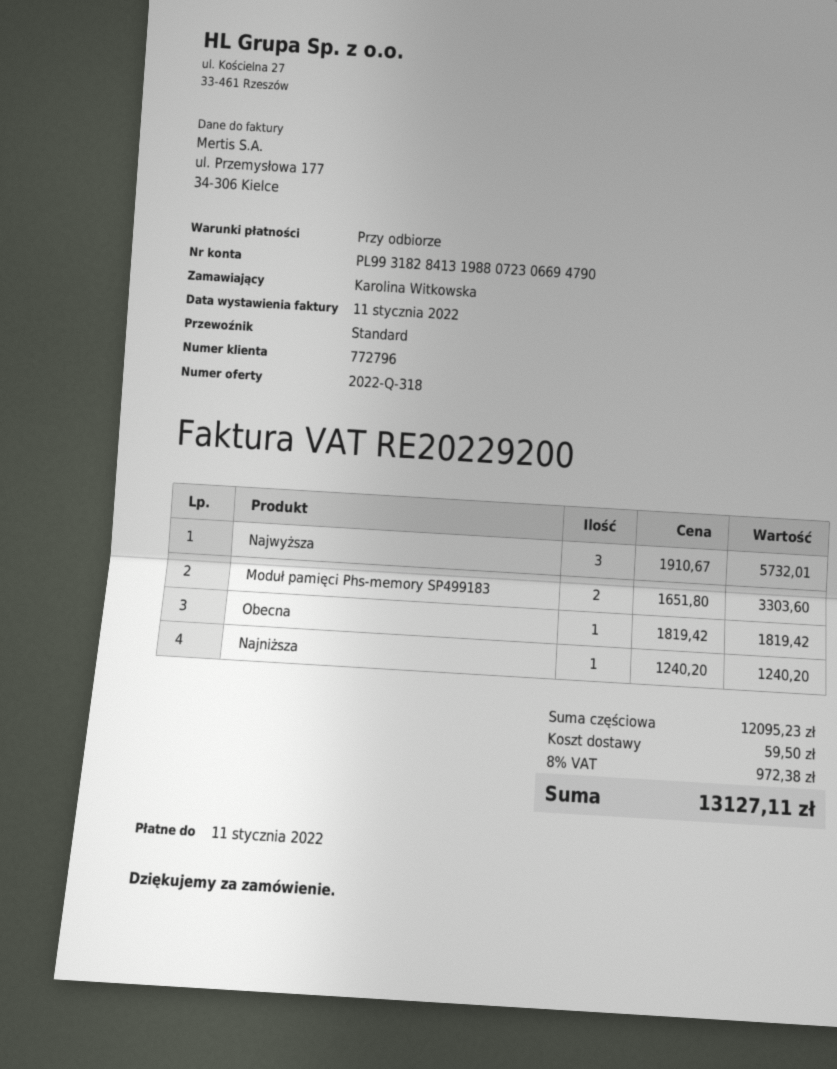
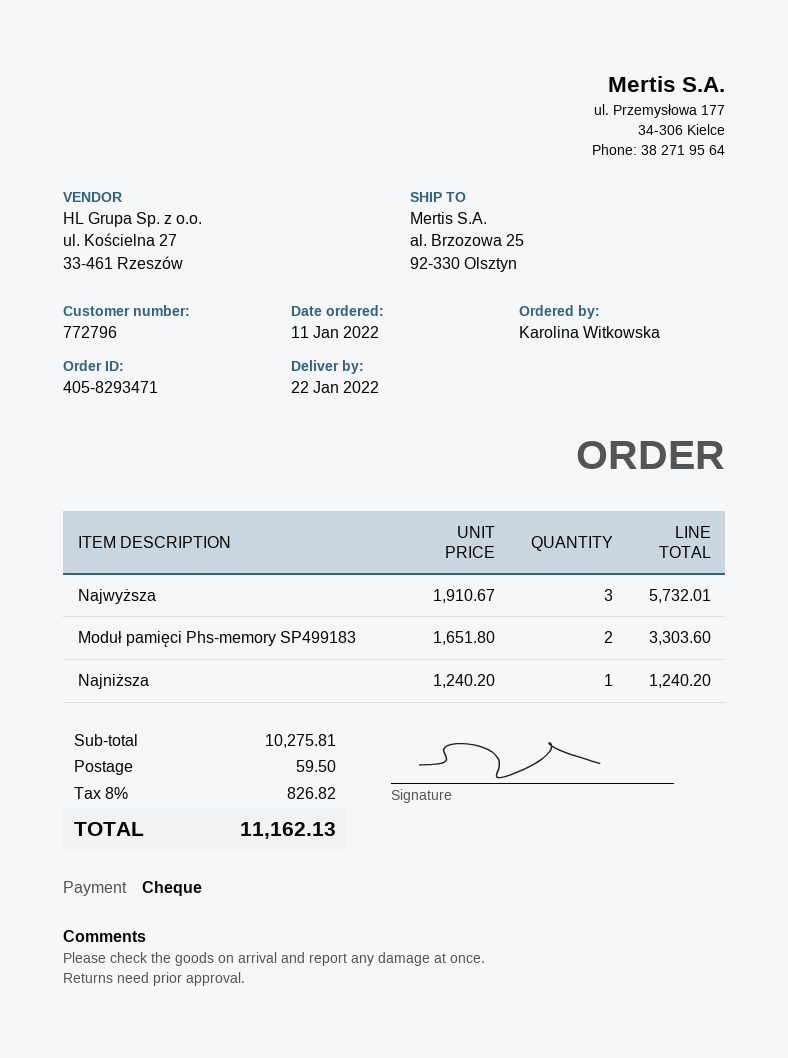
Obecna: 1 x 1819.42 = 1819.42 -> none
subtotal: 12095.23 -> 10275.81
tax: 8% = 972.38 -> 8% = 826.82
total: 13127.11 -> 11162.13

